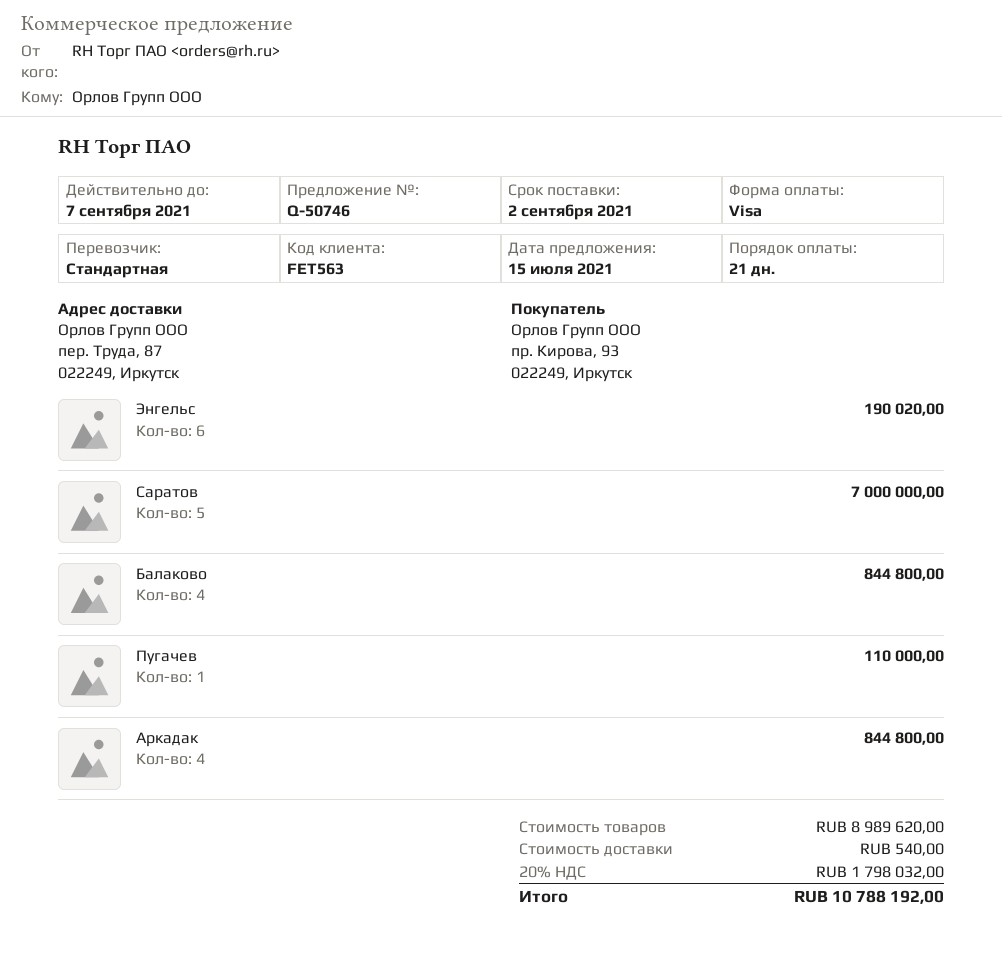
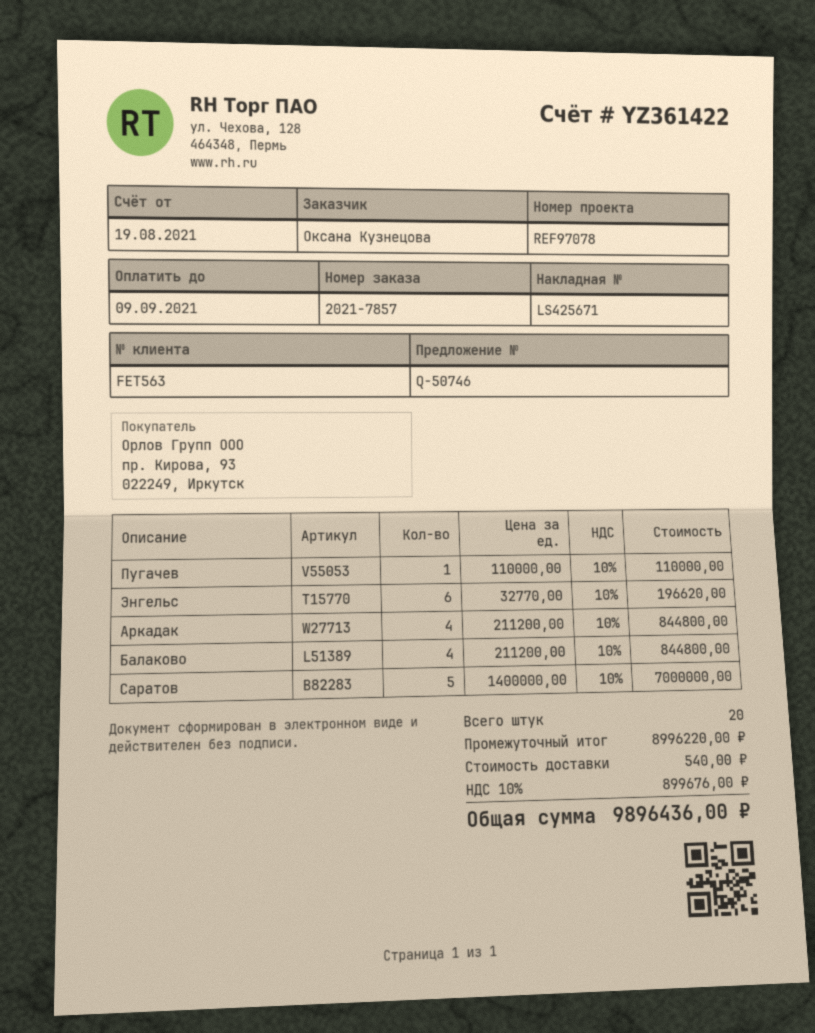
Энгельс: 6 for 190020.00 -> 6 for 196620.00
subtotal: 8989620.00 -> 8996220.00
tax: 20% = 1798032.00 -> 10% = 899676.00
total: 10788192.00 -> 9896436.00

